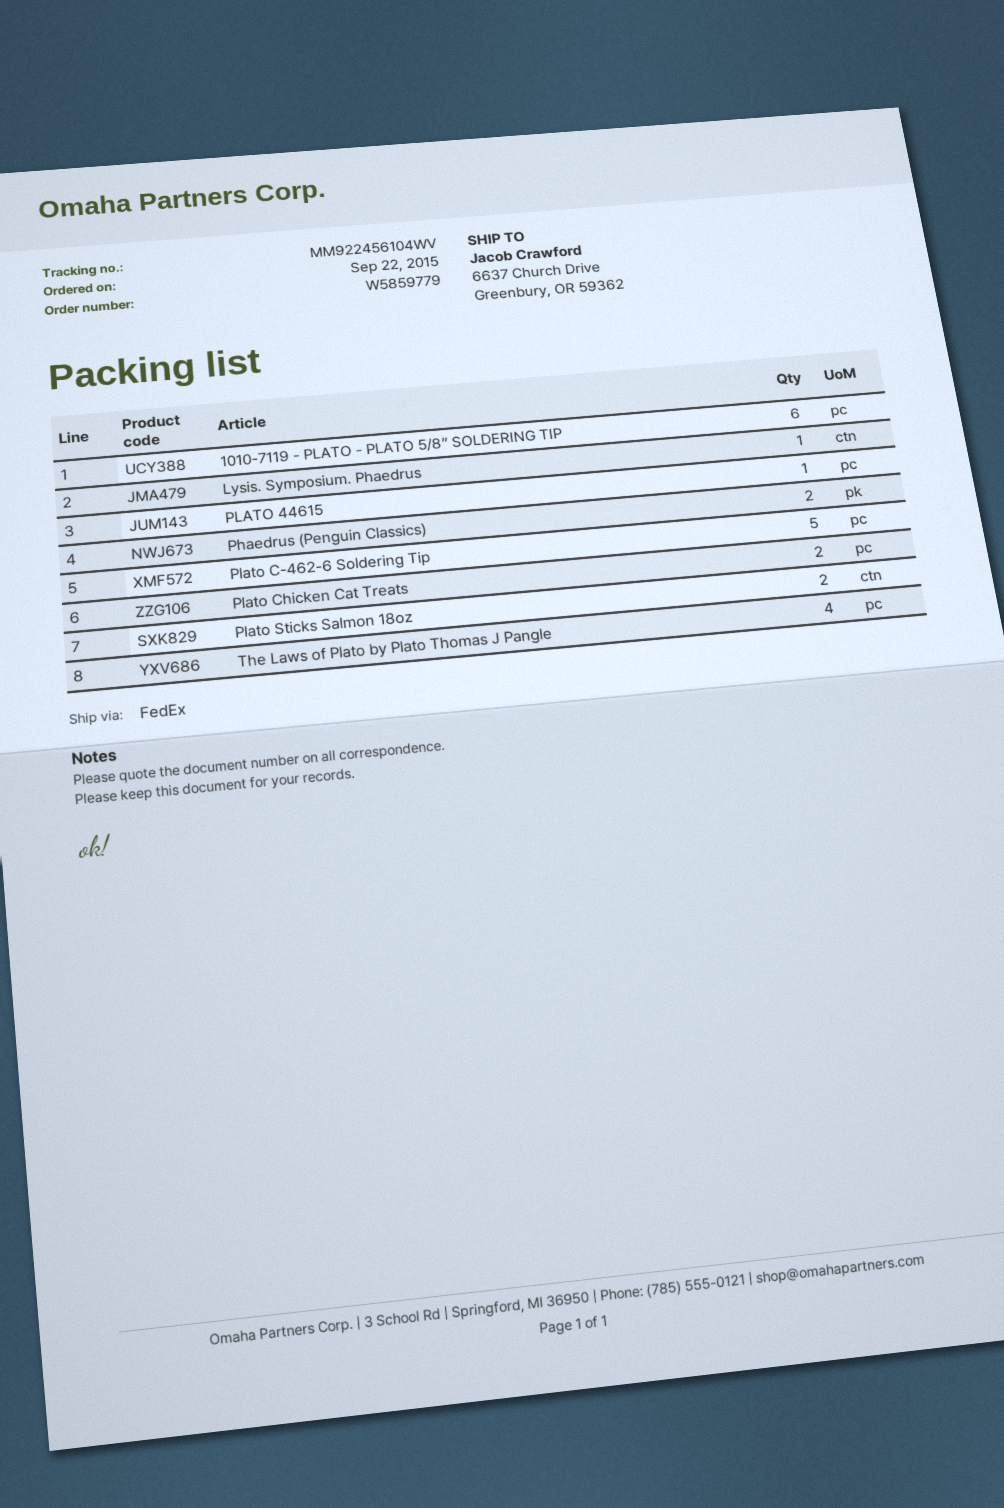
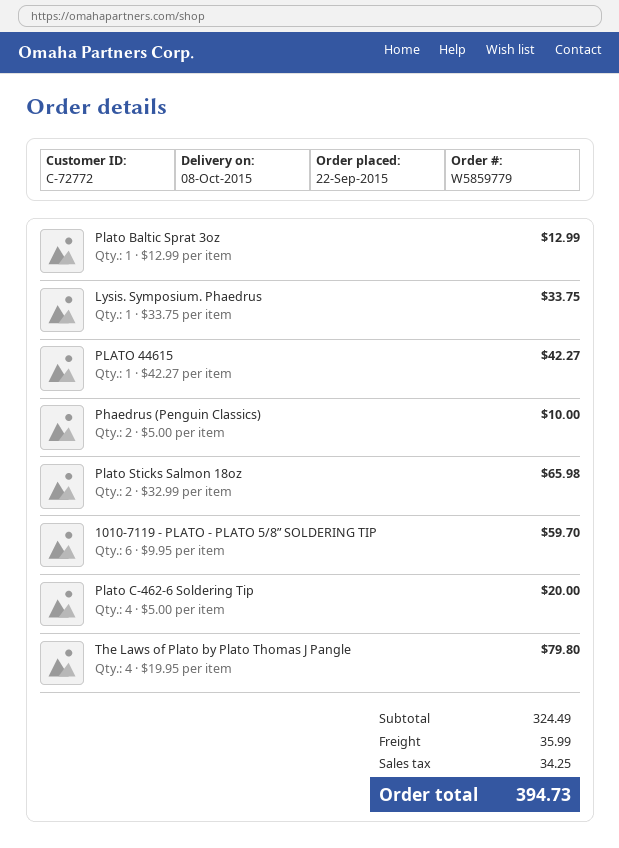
Plato C-462-6 Soldering Tip: 5 -> 4
Plato Chicken Cat Treats: 2 -> none
Plato Baltic Sprat 3oz: none -> 1

